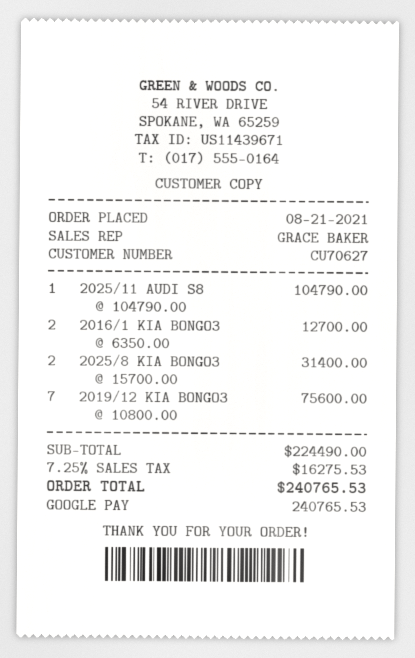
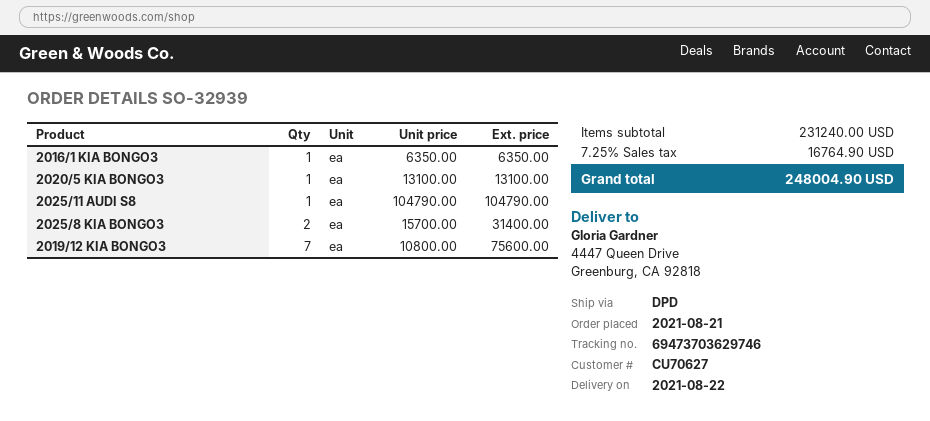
2016/1 KIA BONGO3: 2 x 6350.00 = 12700.00 -> 1 x 6350.00 = 6350.00
2020/5 KIA BONGO3: none -> 1 x 13100.00 = 13100.00
subtotal: 224490.00 -> 231240.00
tax: 7.25% = 16275.53 -> 7.25% = 16764.90
total: 240765.53 -> 248004.90

